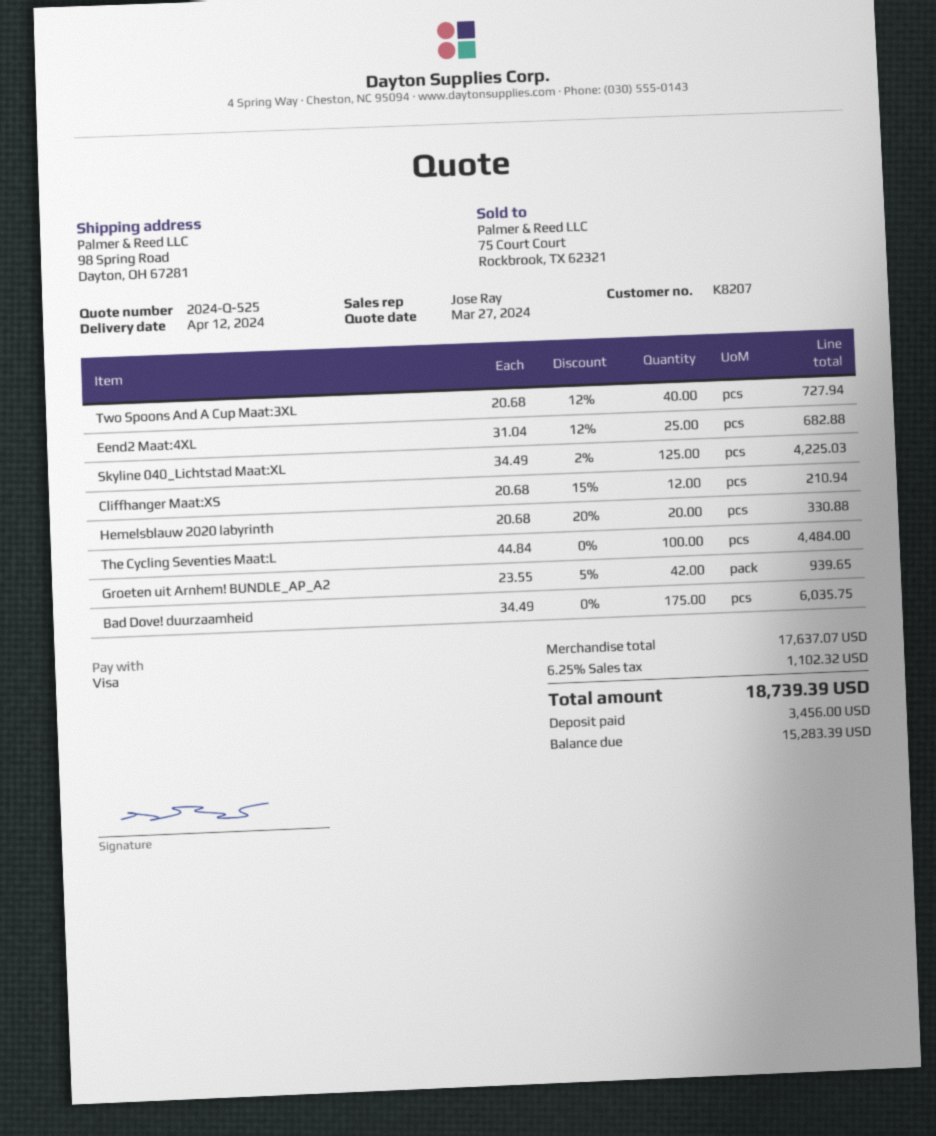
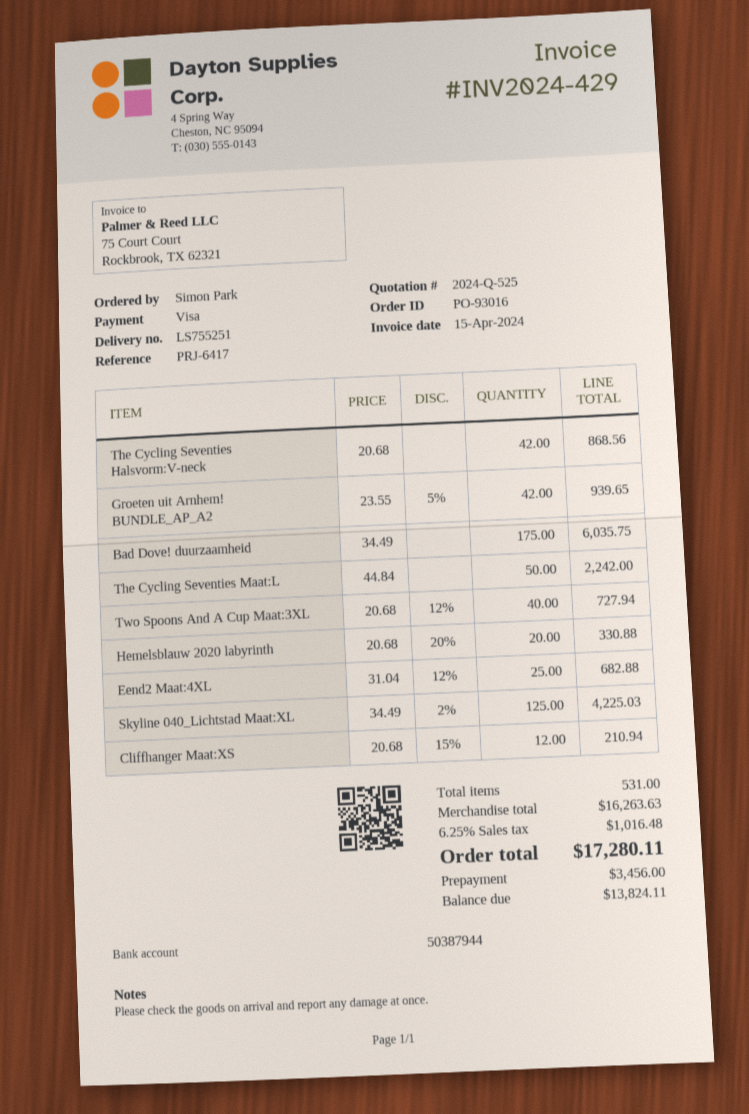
The Cycling Seventies Maat:L: 100 x 44.84 = 4484.00 -> 50 x 44.84 = 2242.00
The Cycling Seventies Halsvorm:V-neck: none -> 42 x 20.68 = 868.56
subtotal: 17637.07 -> 16263.63
tax: 6.25% = 1102.32 -> 6.25% = 1016.48
total: 18739.39 -> 17280.11
balance: 15283.39 -> 13824.11

